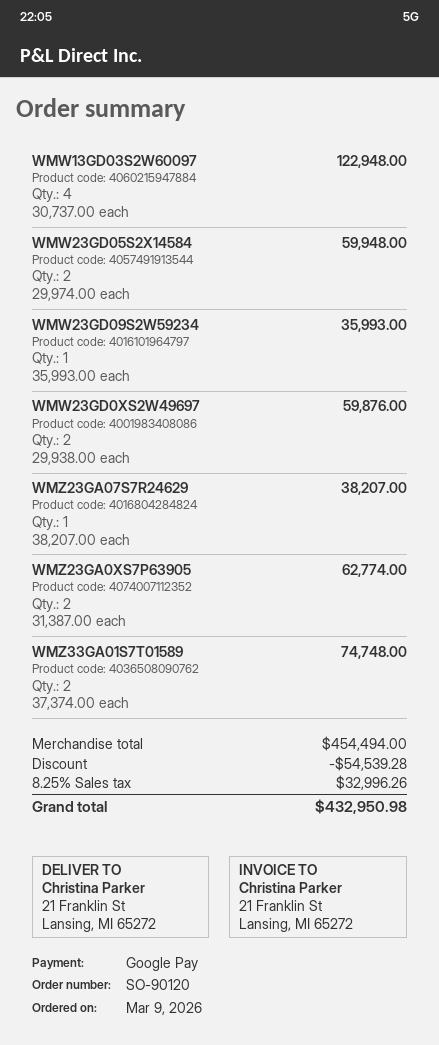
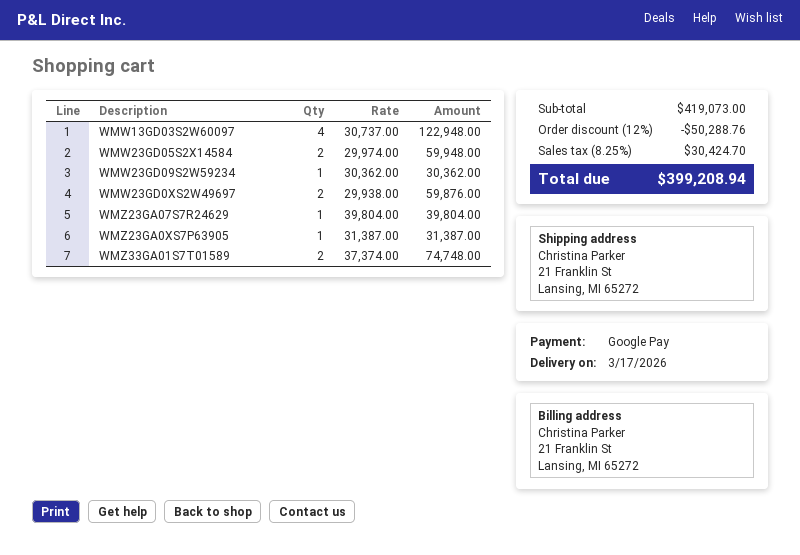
WMW23GD09S2W59234: 1 x 35993.00 = 35993.00 -> 1 x 30362.00 = 30362.00
WMZ23GA07S7R24629: 1 x 38207.00 = 38207.00 -> 1 x 39804.00 = 39804.00
WMZ23GA0XS7P63905: 2 x 31387.00 = 62774.00 -> 1 x 31387.00 = 31387.00
subtotal: 454494.00 -> 419073.00
discount: 54539.28 -> 50288.76
tax: 8.25% = 32996.26 -> 8.25% = 30424.70
total: 432950.98 -> 399208.94

